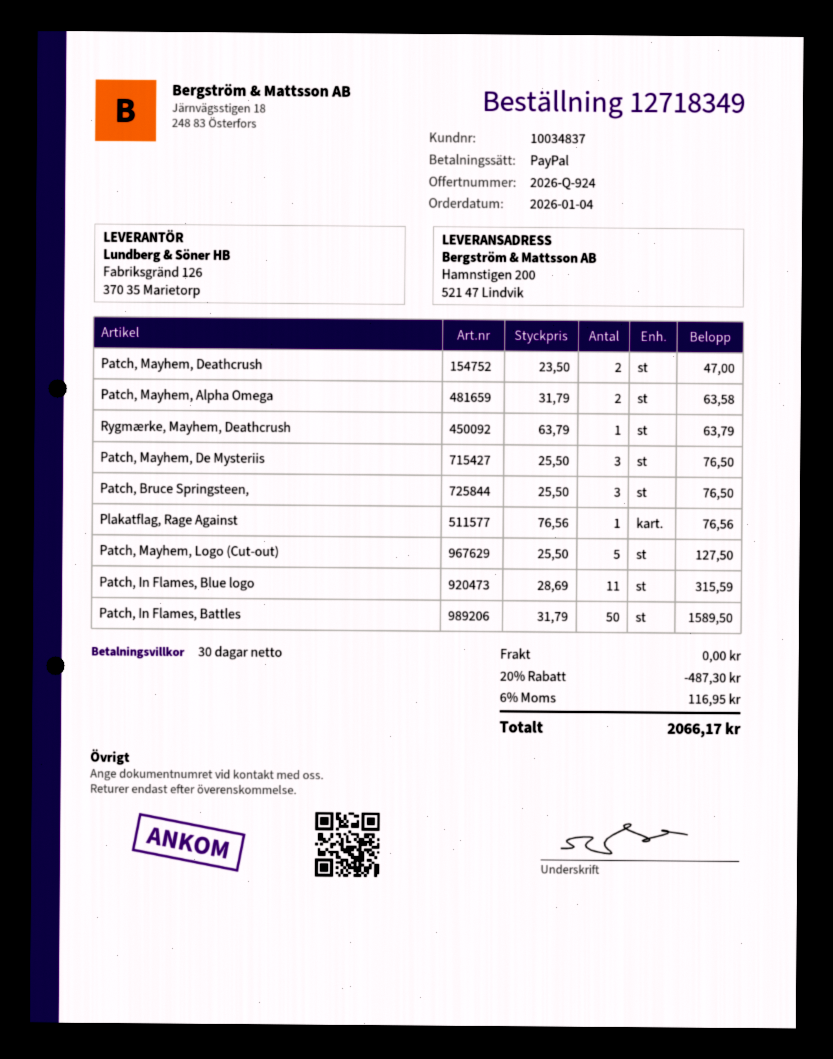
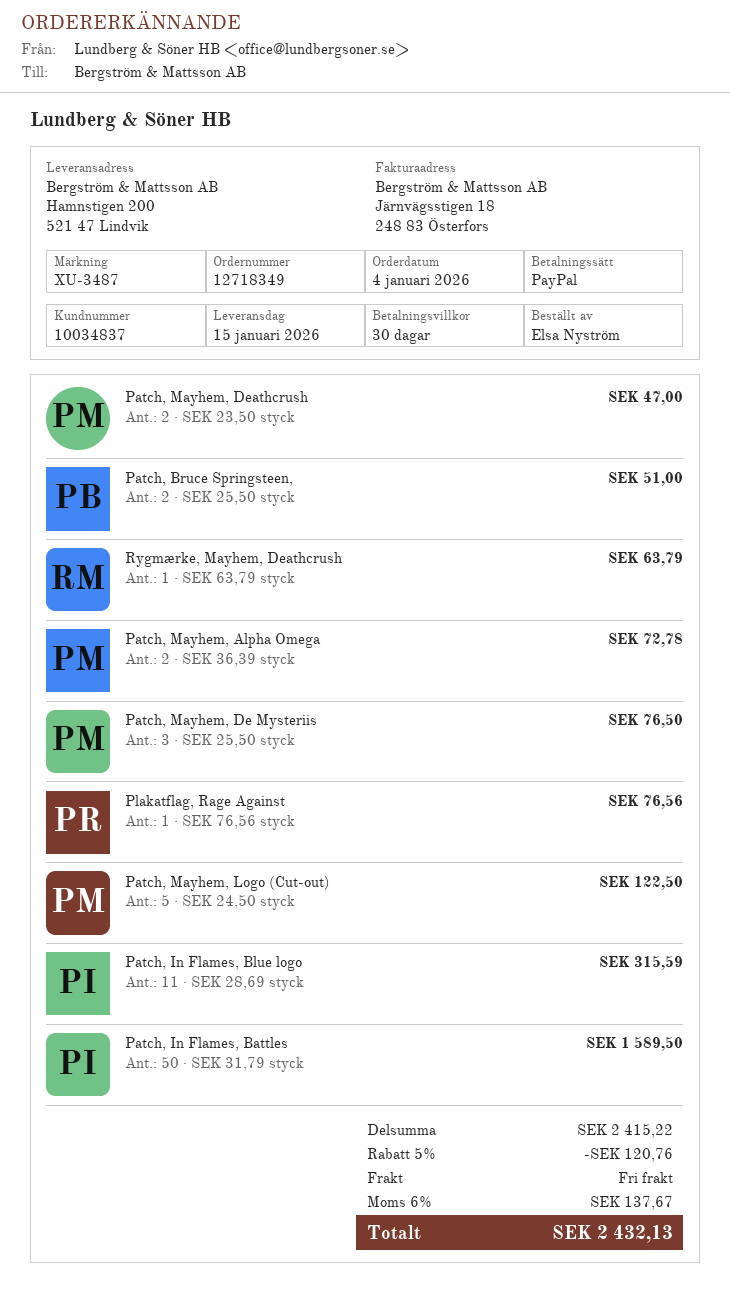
Patch, Mayhem, Alpha Omega: 2 x 31.79 = 63.58 -> 2 x 36.39 = 72.78
Patch, Bruce Springsteen,: 3 x 25.50 = 76.50 -> 2 x 25.50 = 51.00
Patch, Mayhem, Logo (Cut-out): 5 x 25.50 = 127.50 -> 5 x 24.50 = 122.50
discount: 20% = 487.30 -> 5% = 120.76
tax: 6% = 116.95 -> 6% = 137.67
total: 2066.17 -> 2432.13

